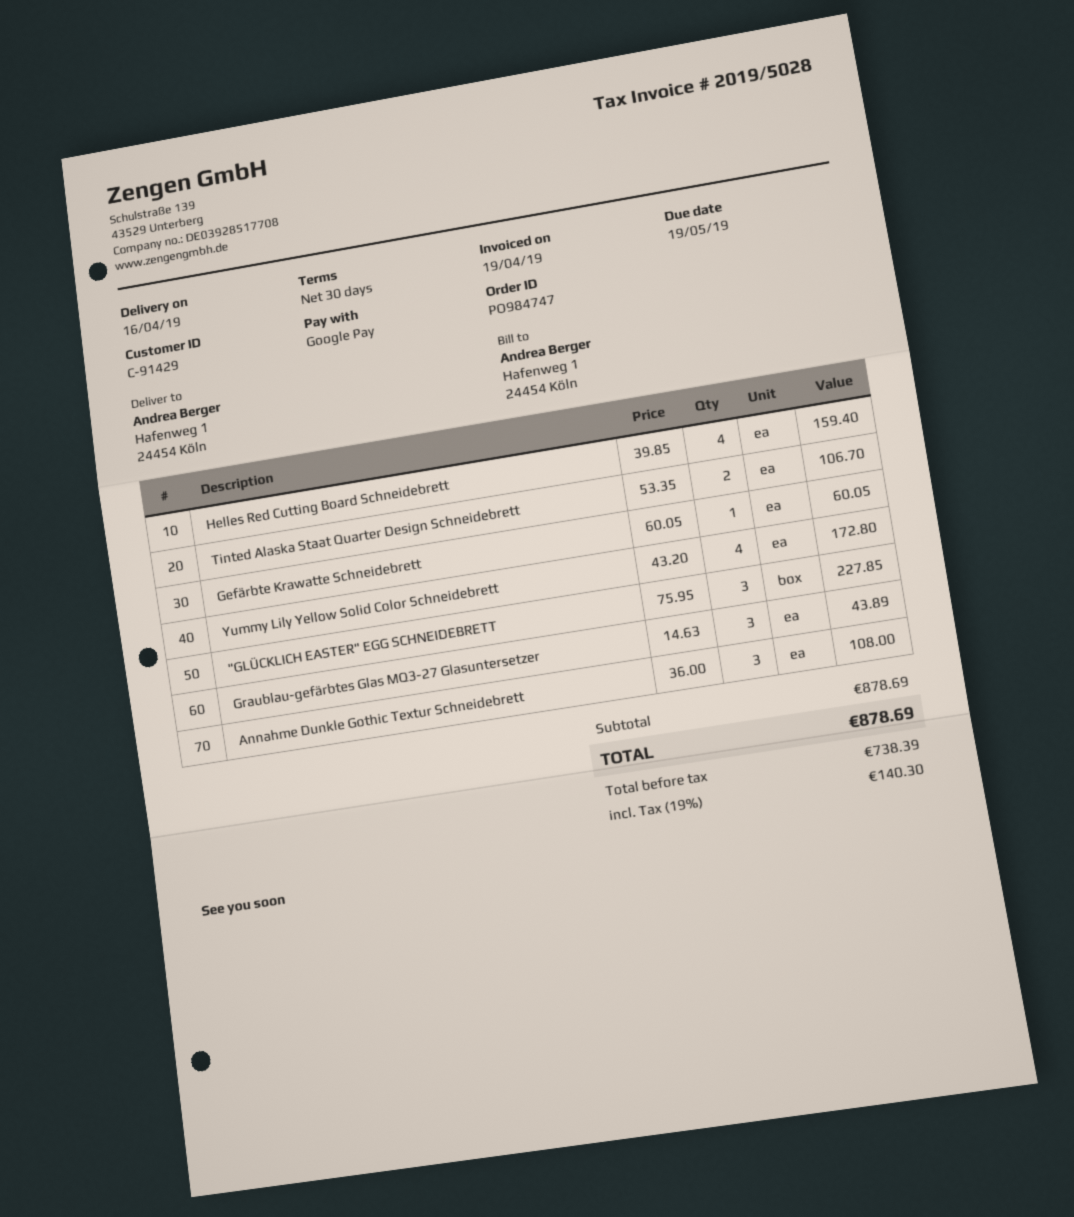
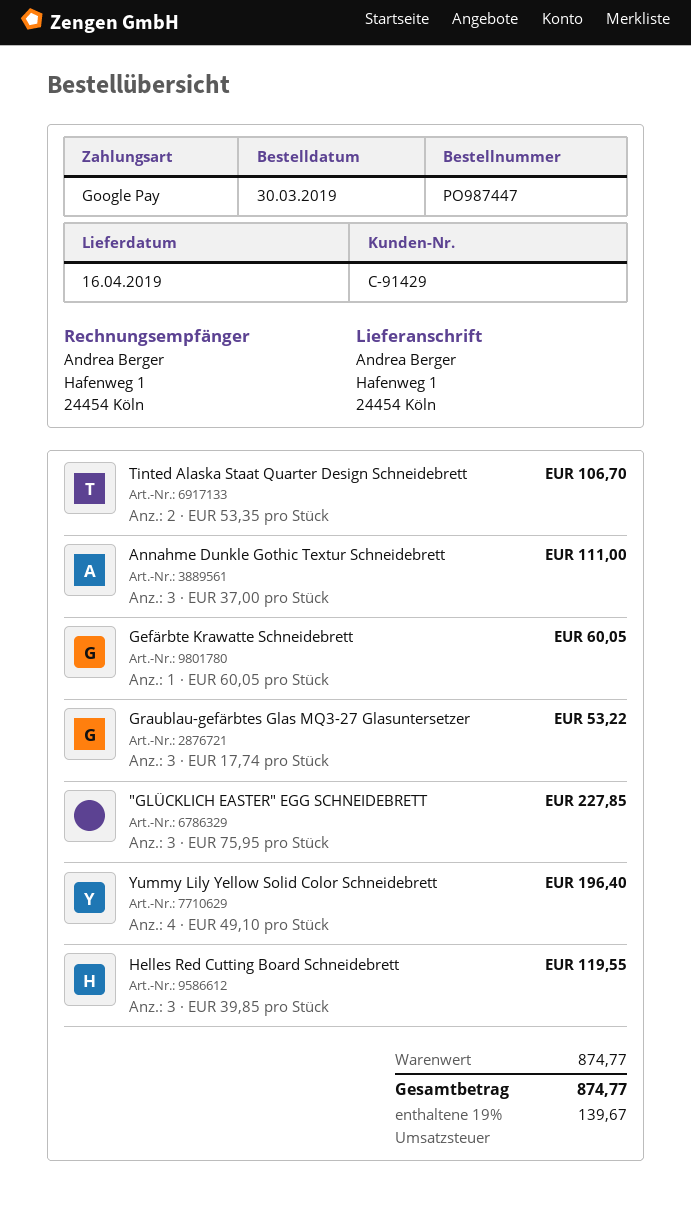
order number: PO984747 -> PO987447
Helles Red Cutting Board Schneidebrett: 4 x 39.85 = 159.40 -> 3 x 39.85 = 119.55
Yummy Lily Yellow Solid Color Schneidebrett: 4 x 43.20 = 172.80 -> 4 x 49.10 = 196.40
Graublau-gefärbtes Glas MQ3-27 Glasuntersetzer: 3 x 14.63 = 43.89 -> 3 x 17.74 = 53.22
Annahme Dunkle Gothic Textur Schneidebrett: 3 x 36.00 = 108.00 -> 3 x 37.00 = 111.00
subtotal: 878.69 -> 874.77
tax: 19% = 140.30 -> 19% = 139.67
total: 878.69 -> 874.77

